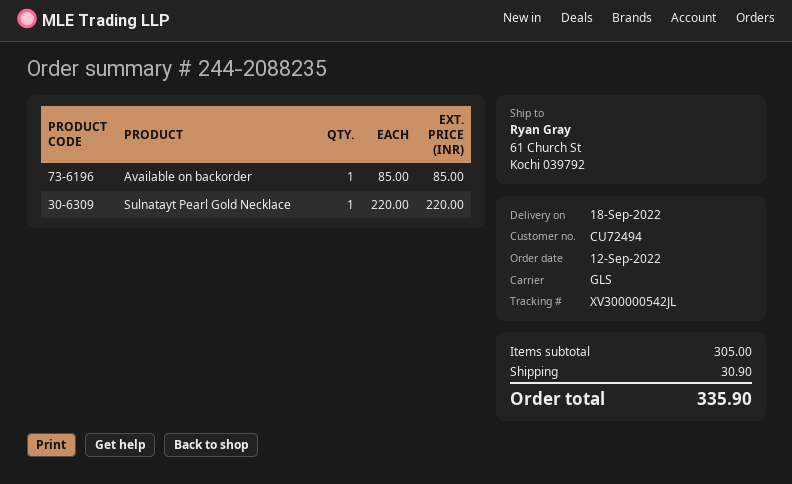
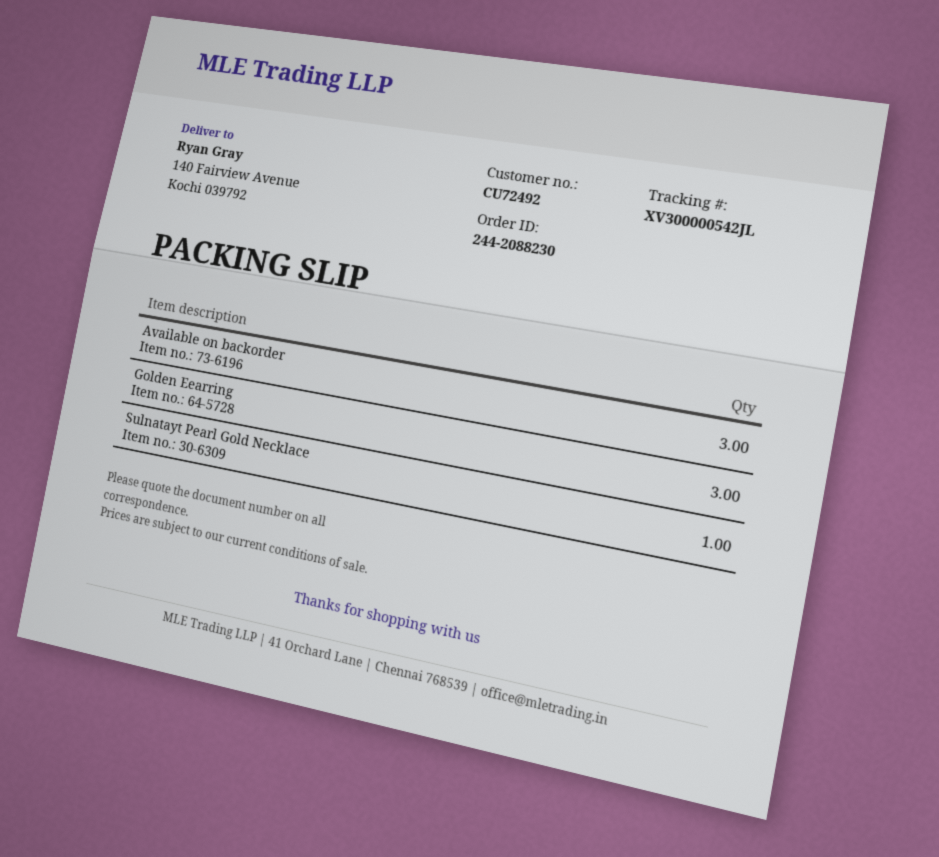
order number: 244-2088235 -> 244-2088230
customer number: CU72494 -> CU72492
ship to: 61 Church St, Kochi 039792 -> 140 Fairview Avenue, Kochi 039792
Available on backorder: 1 -> 3
Golden Eearring: none -> 3

